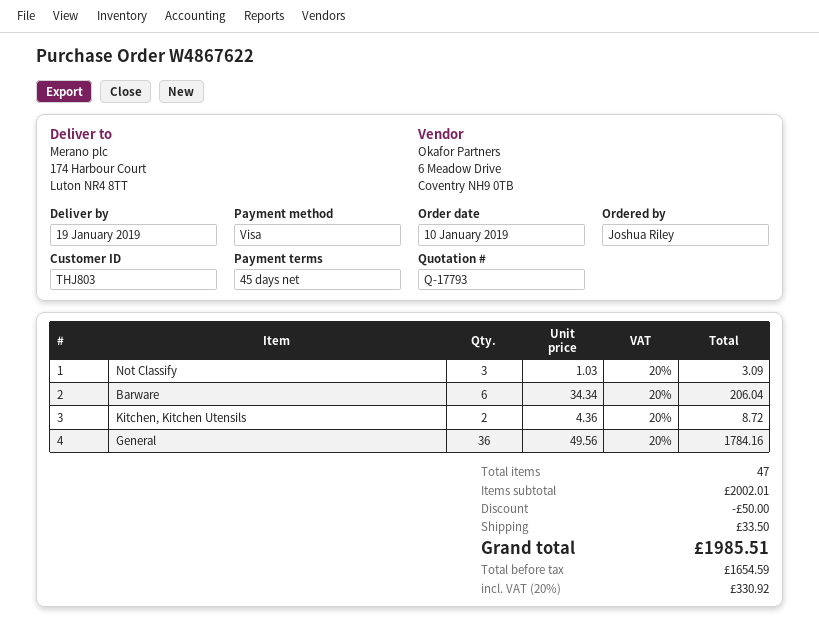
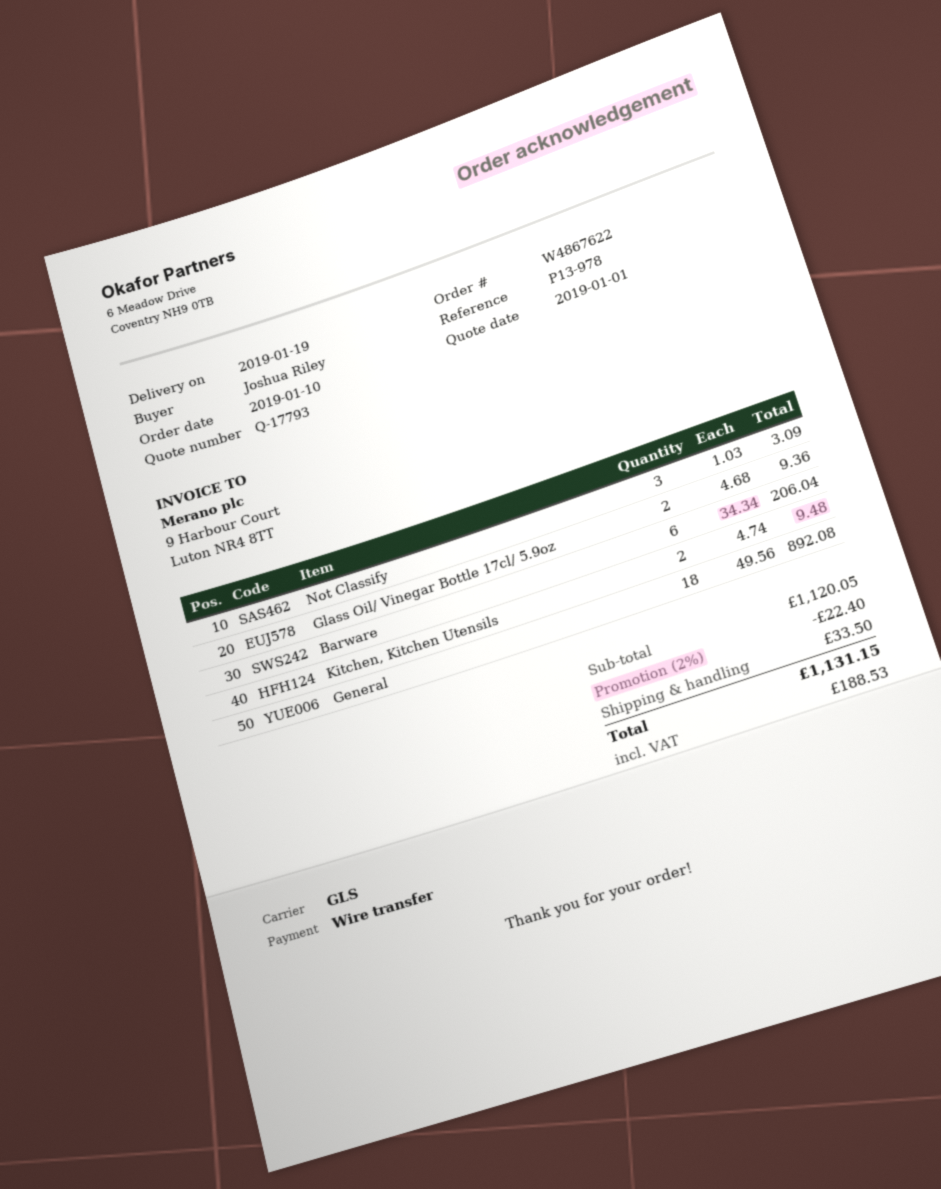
payment method: Visa -> bank transfer
Kitchen, Kitchen Utensils: 2 x 4.36 = 8.72 -> 2 x 4.74 = 9.48
General: 36 x 49.56 = 1784.16 -> 18 x 49.56 = 892.08
Glass Oil/ Vinegar Bottle 17cl/ 5.9oz: none -> 2 x 4.68 = 9.36
subtotal: 2002.01 -> 1120.05
discount: 50.00 -> 22.40
tax: 330.92 -> 188.53
total: 1985.51 -> 1131.15

